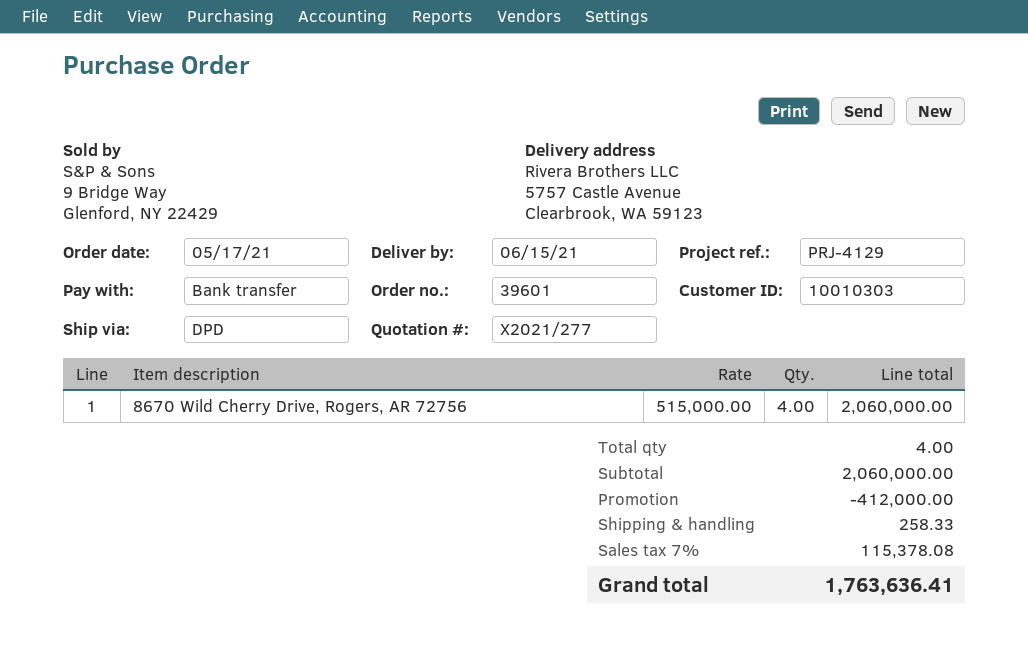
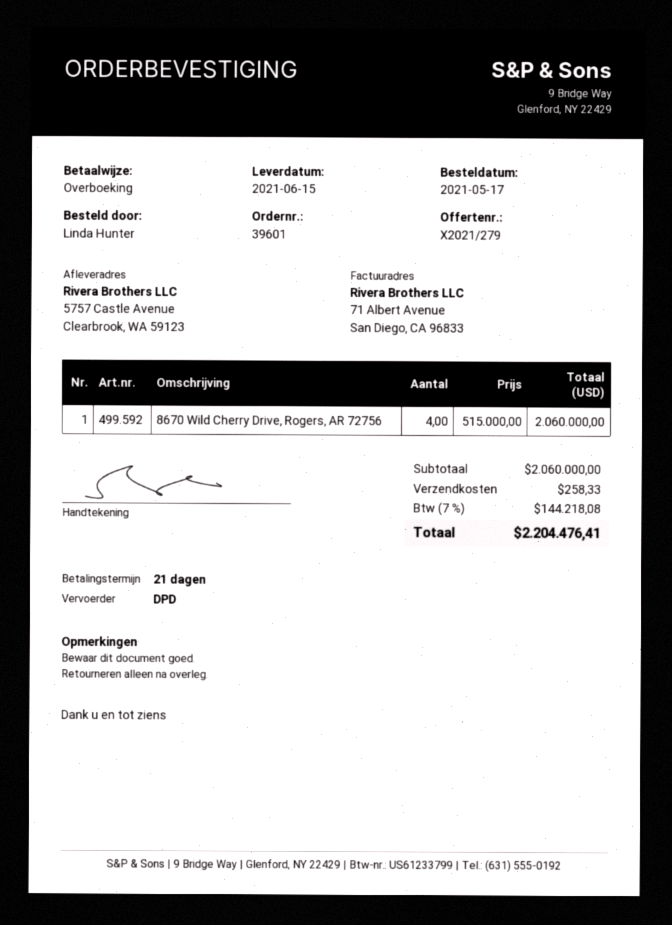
quote number: X2021/277 -> X2021/279
discount: 412000.00 -> none
tax: 7% = 115378.08 -> 7% = 144218.08
total: 1763636.41 -> 2204476.41

